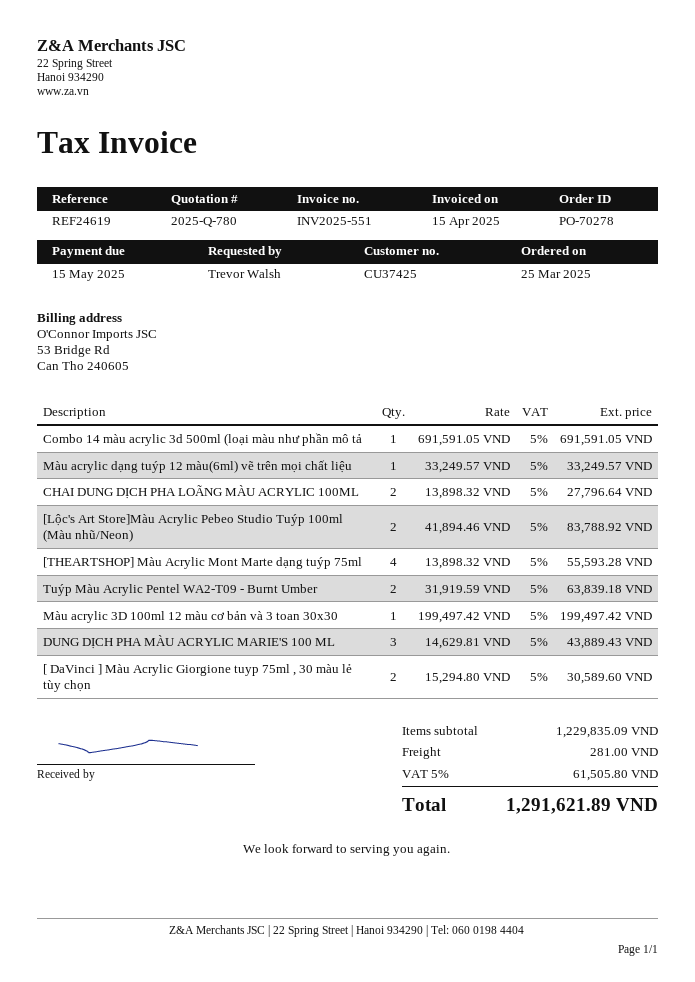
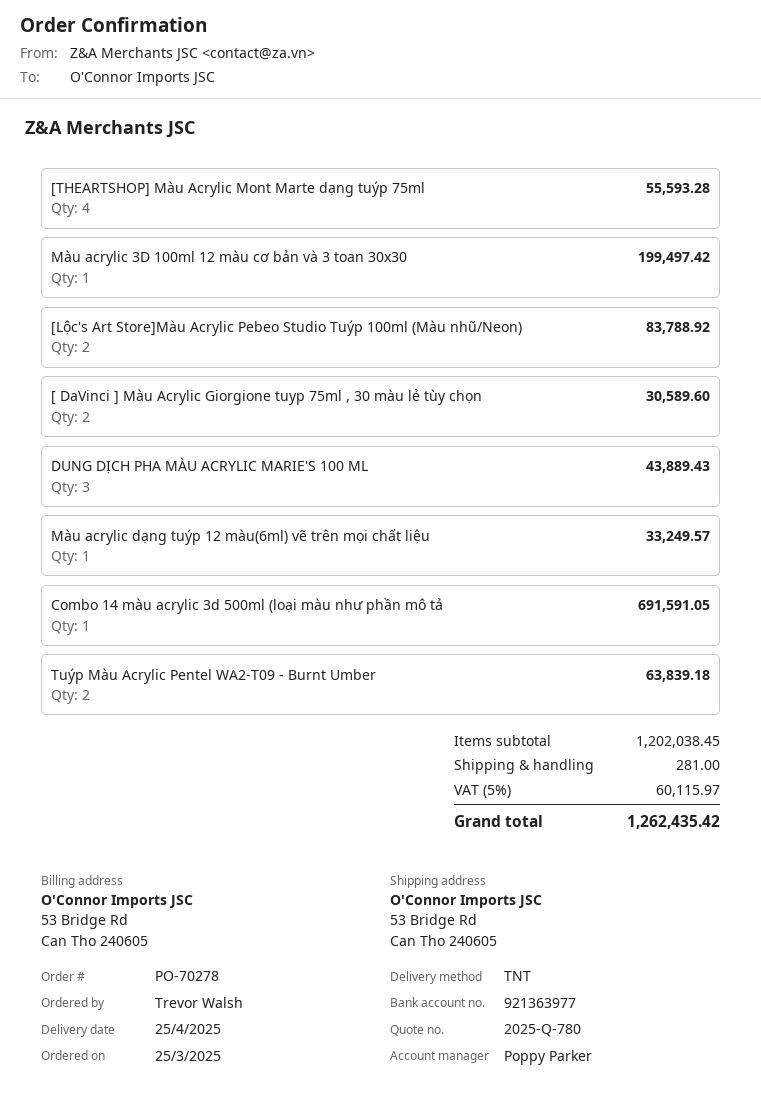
CHAI DUNG DỊCH PHA LOÃNG MÀU ACRYLIC 100ML: 2 for 27796.64 -> none
subtotal: 1229835.09 -> 1202038.45
tax: 5% = 61505.80 -> 5% = 60115.97
total: 1291621.89 -> 1262435.42

